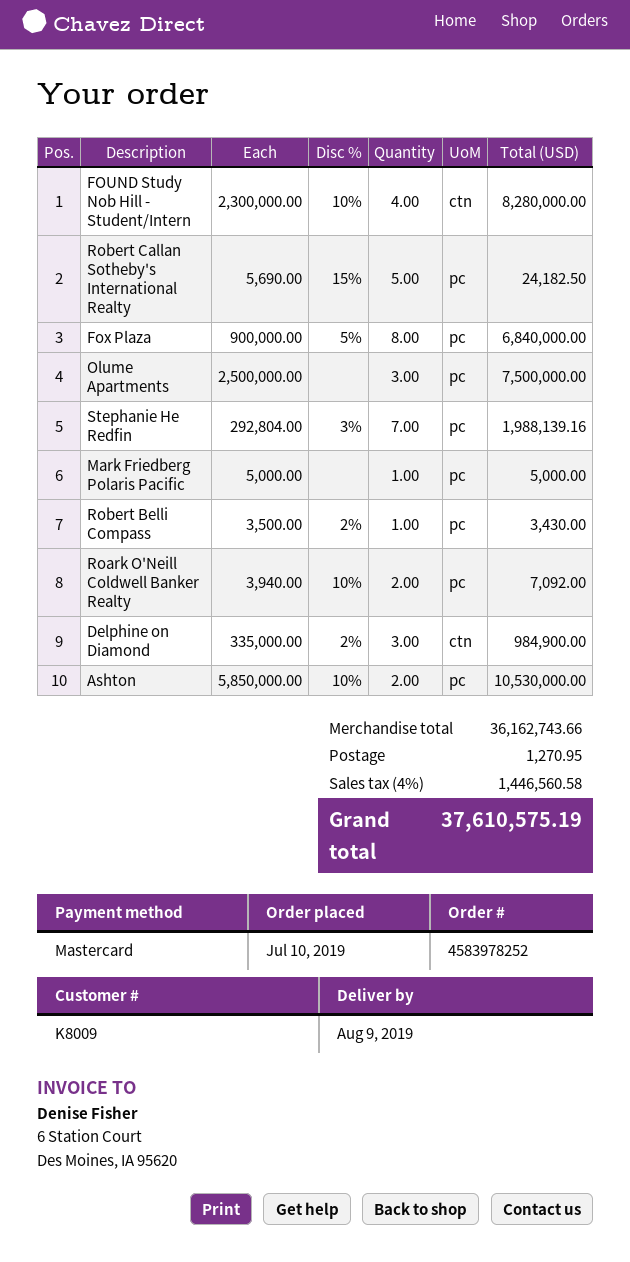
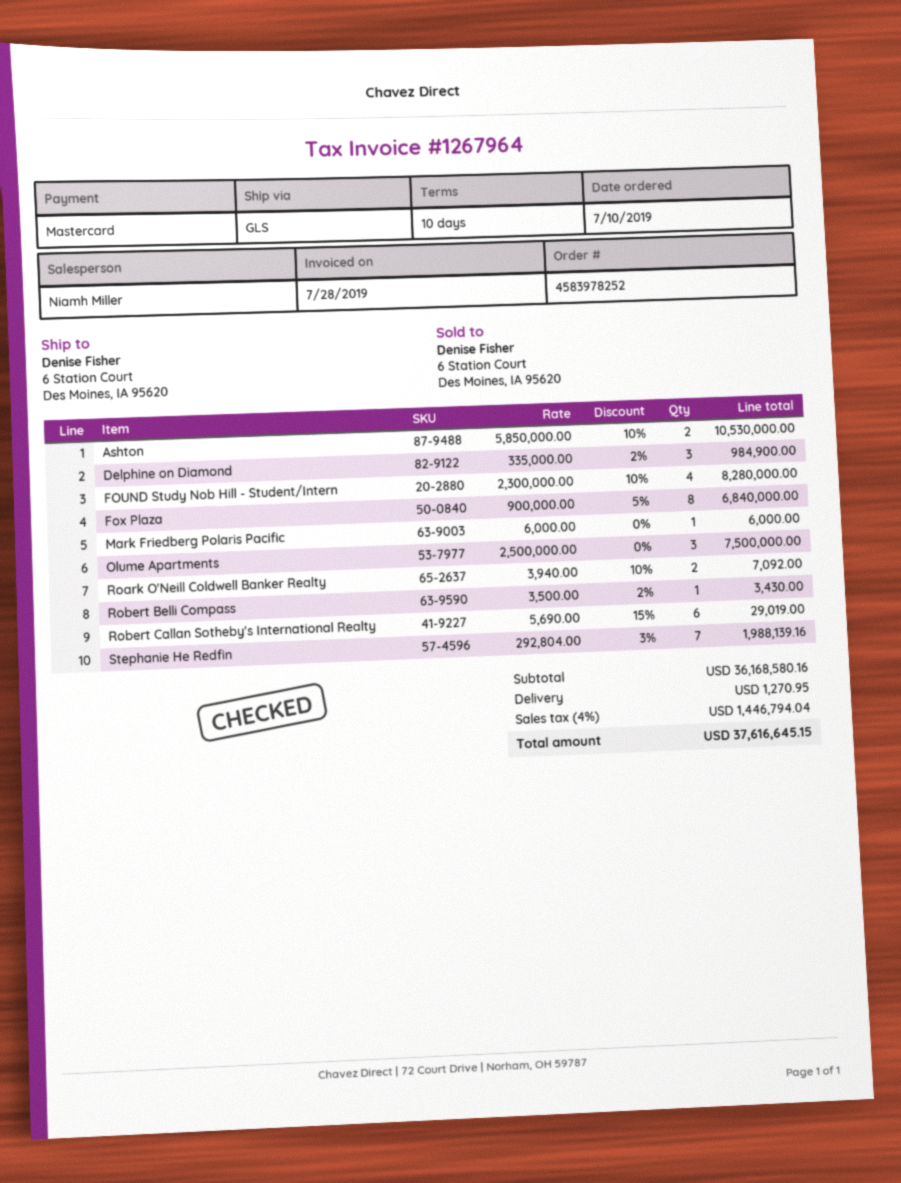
Robert Callan Sotheby's International Realty: 5 x 5690.00 - 15% = 24182.50 -> 6 x 5690.00 - 15% = 29019.00
Mark Friedberg Polaris Pacific: 1 x 5000.00 = 5000.00 -> 1 x 6000.00 = 6000.00
subtotal: 36162743.66 -> 36168580.16
tax: 4% = 1446560.58 -> 4% = 1446794.04
total: 37610575.19 -> 37616645.15

